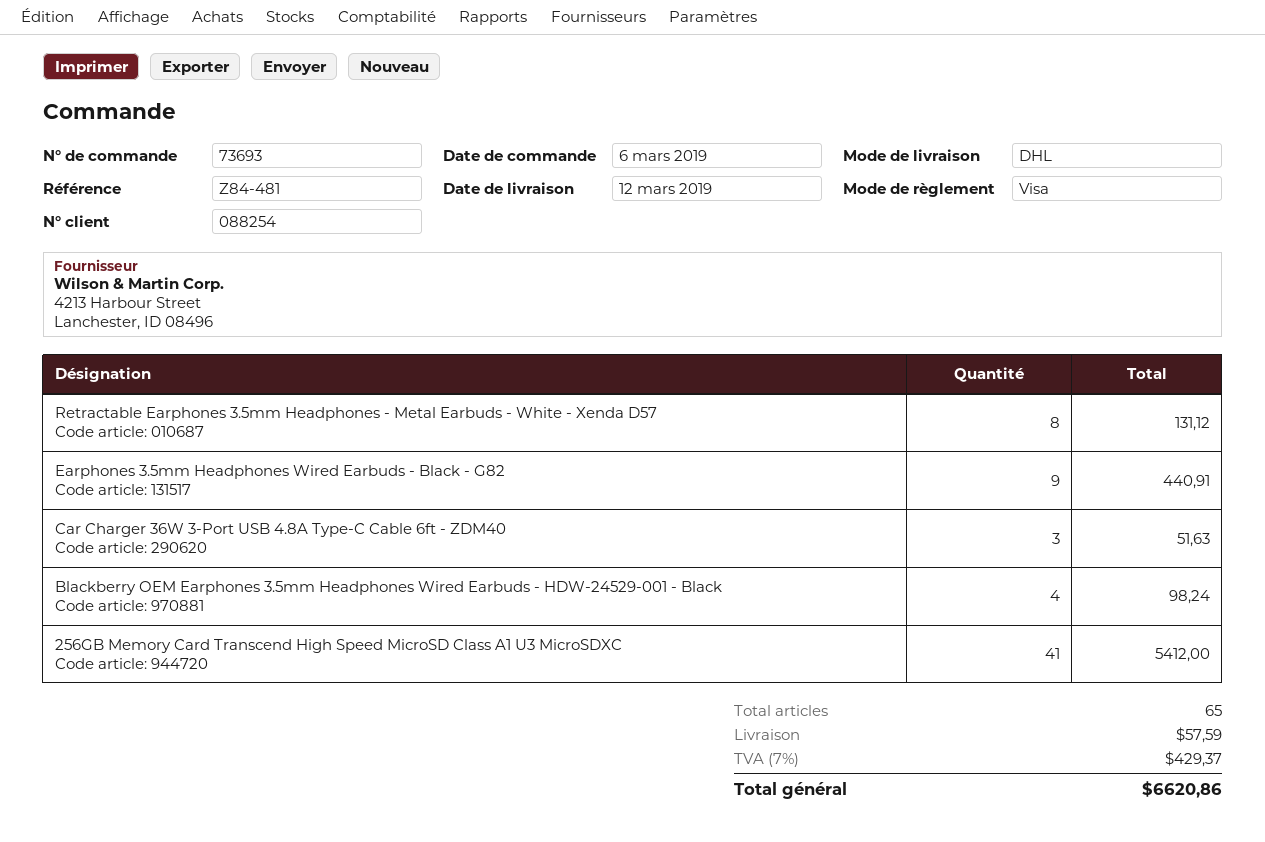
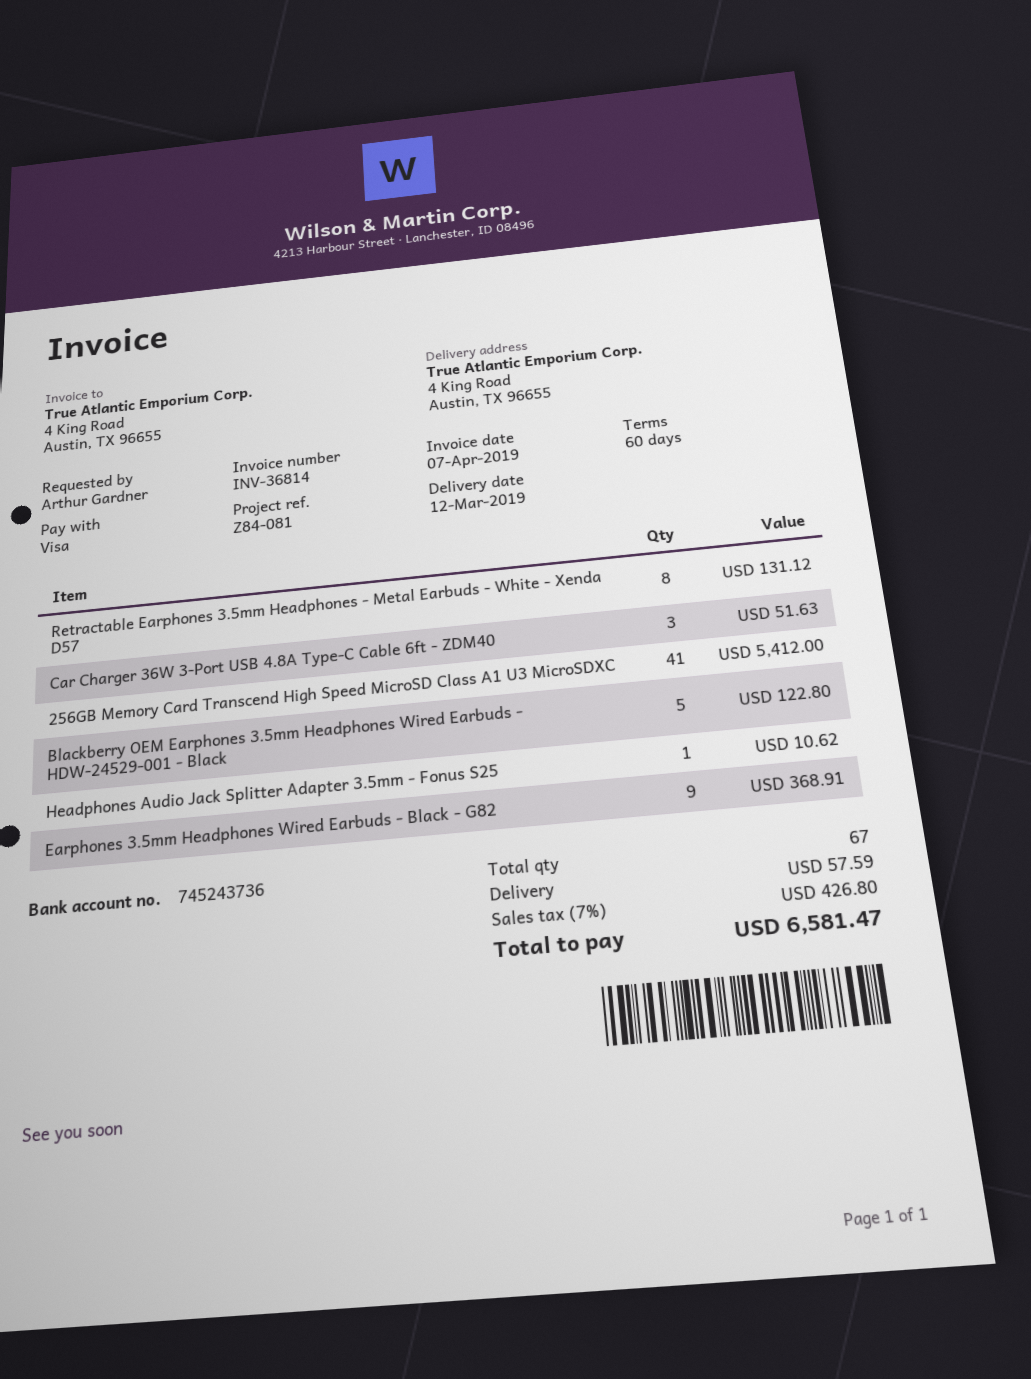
reference: Z84-481 -> Z84-081
Earphones 3.5mm Headphones Wired Earbuds - Black - G82: 9 for 440.91 -> 9 for 368.91
Blackberry OEM Earphones 3.5mm Headphones Wired Earbuds - HDW-24529-001 - Black: 4 for 98.24 -> 5 for 122.80
Headphones Audio Jack Splitter Adapter 3.5mm - Fonus S25: none -> 1 for 10.62
total quantity: 65 -> 67
tax: 7% = 429.37 -> 7% = 426.80
total: 6620.86 -> 6581.47

